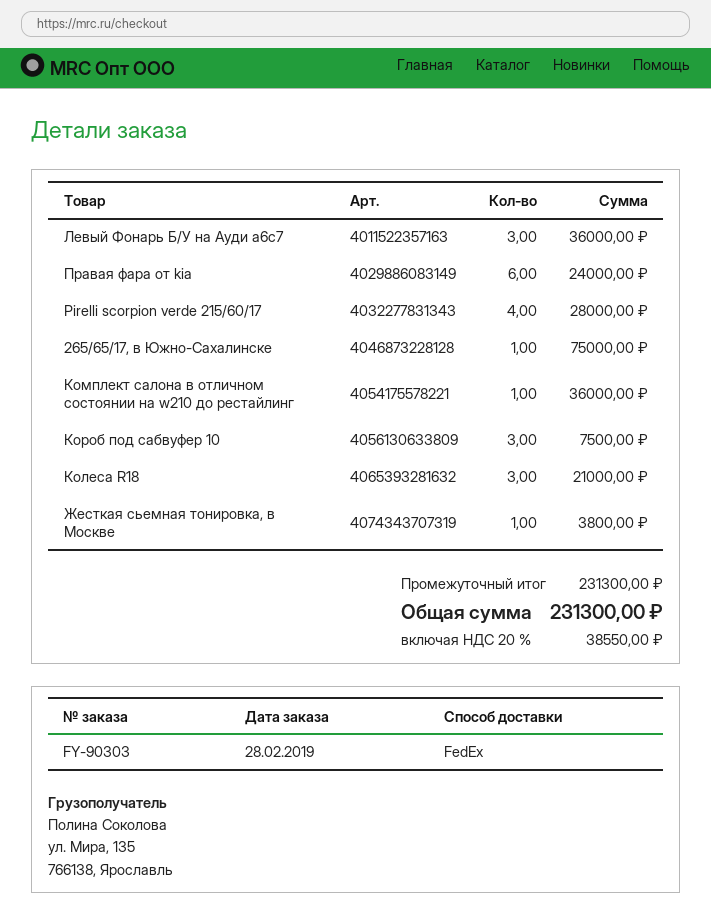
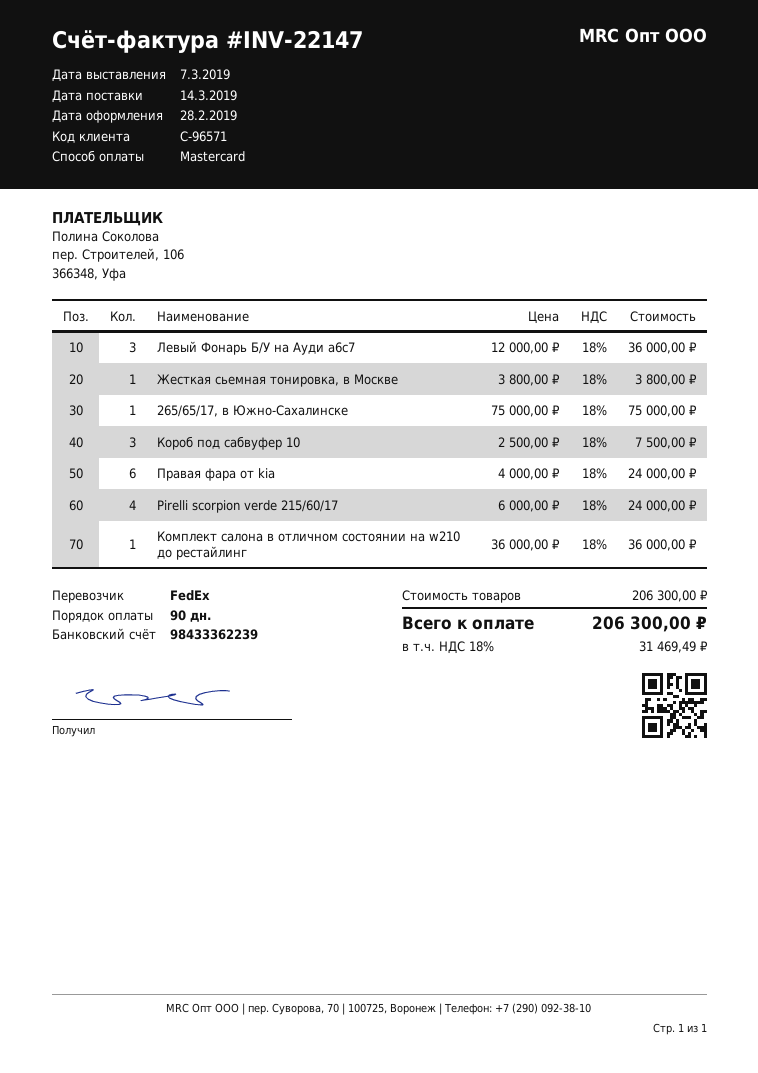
Pirelli scorpion verde 215/60/17: 4 for 28000.00 -> 4 for 24000.00
Колеса R18: 3 for 21000.00 -> none
subtotal: 231300.00 -> 206300.00
tax: 20% = 38550.00 -> 18% = 31469.49
total: 231300.00 -> 206300.00

